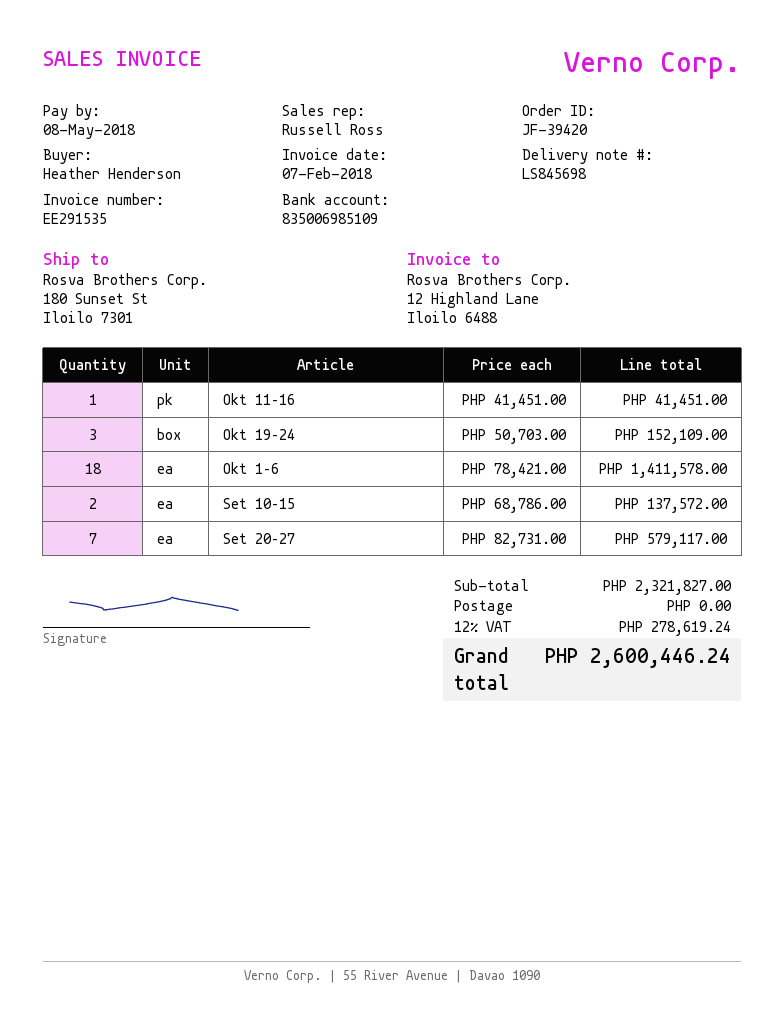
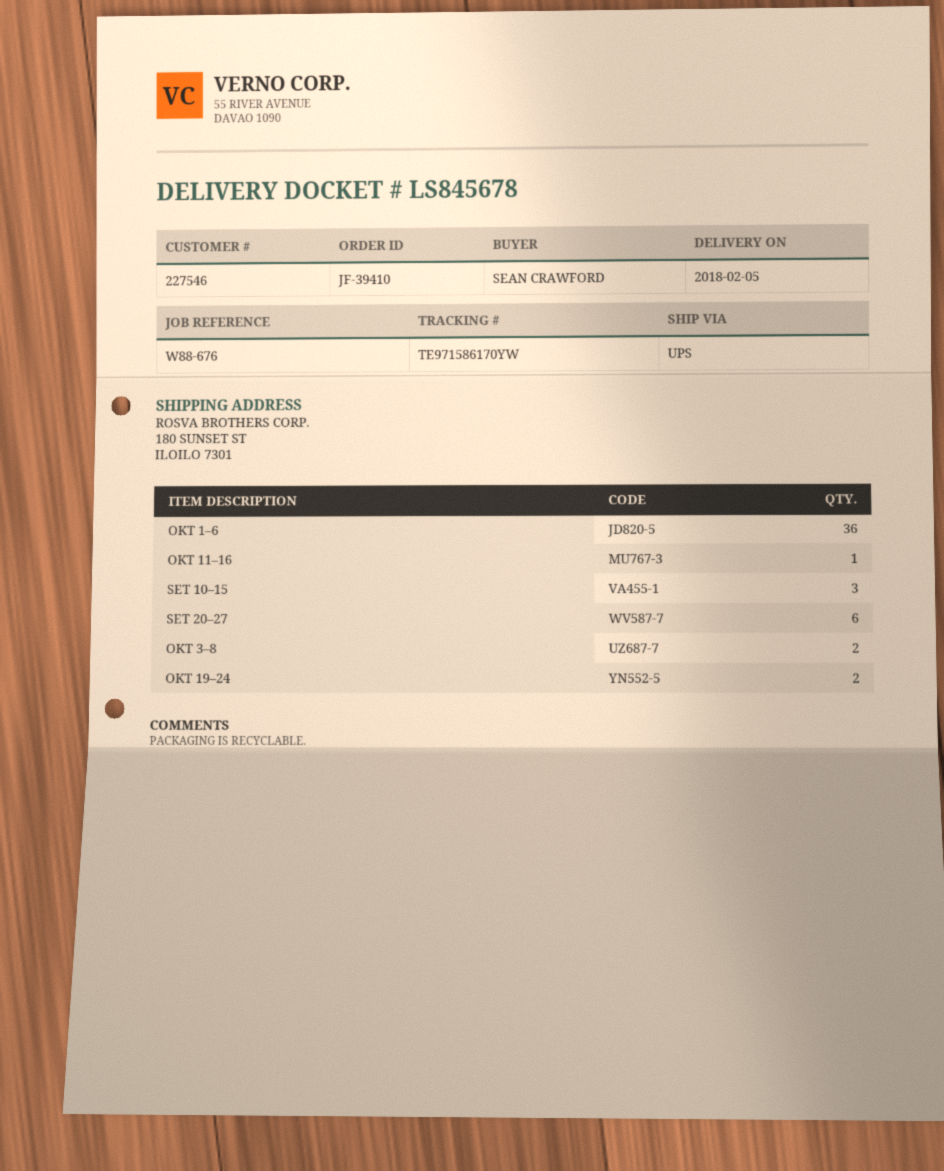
order number: JF-39420 -> JF-39410
delivery note number: LS845698 -> LS845678
ordered by: Heather Henderson -> SEAN CRAWFORD
Okt 19–24: 3 -> 2
Okt 1–6: 18 -> 36
Set 10–15: 2 -> 3
Set 20–27: 7 -> 6
OKT 3–8: none -> 2

